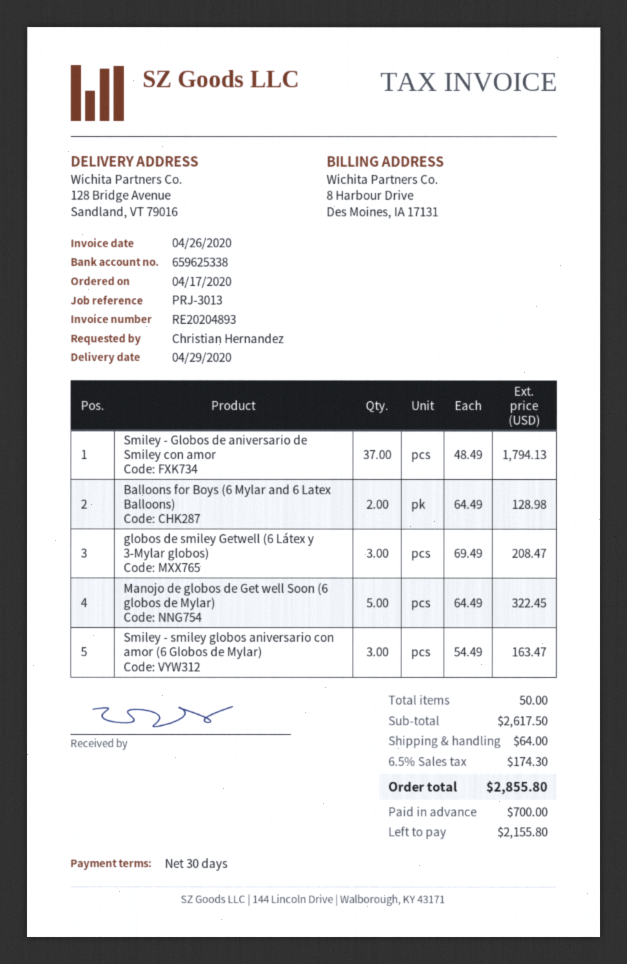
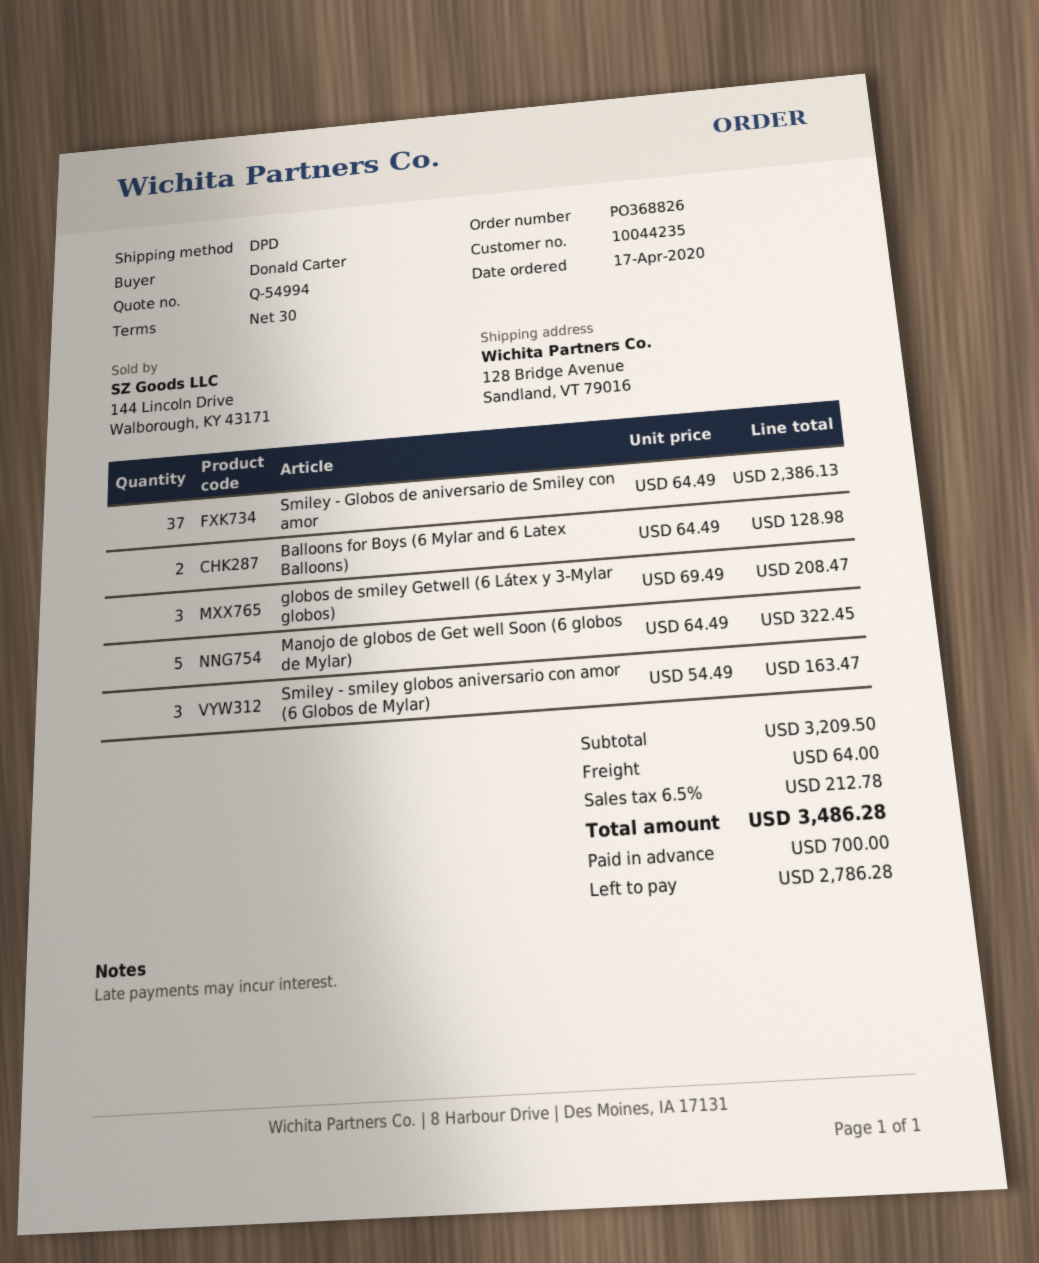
ordered by: Christian Hernandez -> Donald Carter
Smiley - Globos de aniversario de Smiley con amor: 37 x 48.49 = 1794.13 -> 37 x 64.49 = 2386.13
subtotal: 2617.50 -> 3209.50
tax: 6.5% = 174.30 -> 6.5% = 212.78
total: 2855.80 -> 3486.28
balance: 2155.80 -> 2786.28

